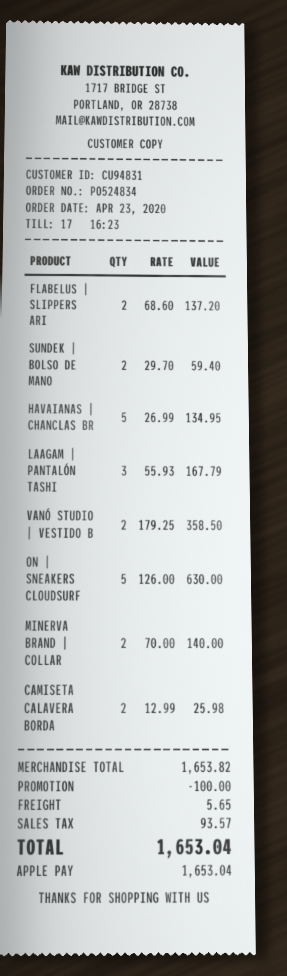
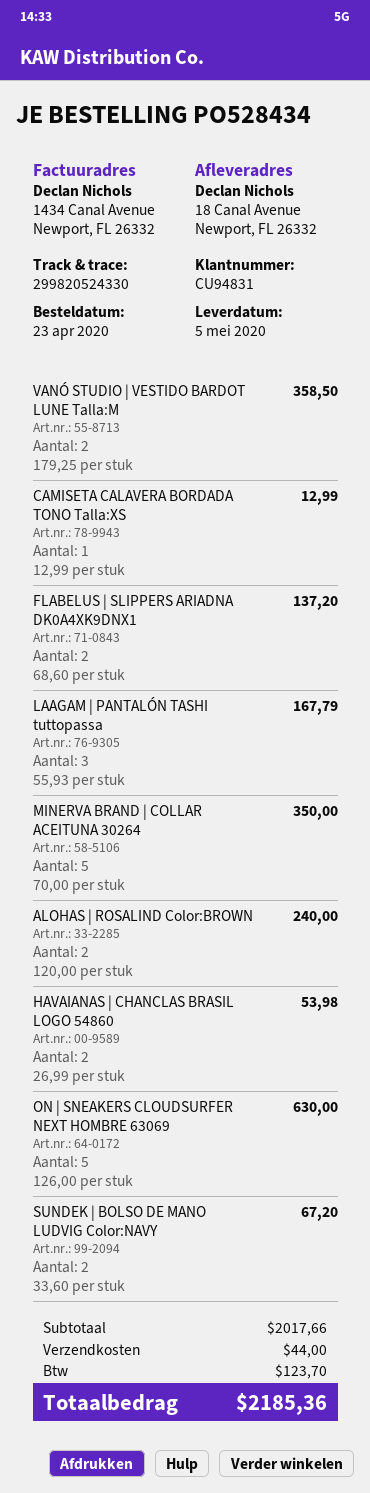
order number: PO524834 -> PO528434
SUNDEK | BOLSO DE MANO: 2 x 29.70 = 59.40 -> 2 x 33.60 = 67.20
HAVAIANAS | CHANCLAS BR: 5 x 26.99 = 134.95 -> 2 x 26.99 = 53.98
MINERVA BRAND | COLLAR: 2 x 70.00 = 140.00 -> 5 x 70.00 = 350.00
CAMISETA CALAVERA BORDA: 2 x 12.99 = 25.98 -> 1 x 12.99 = 12.99
ALOHAS | ROSALIND Color:BROWN: none -> 2 x 120.00 = 240.00
subtotal: 1653.82 -> 2017.66
discount: 100.00 -> none
shipping: 5.65 -> 44.00
tax: 93.57 -> 123.70
total: 1653.04 -> 2185.36

